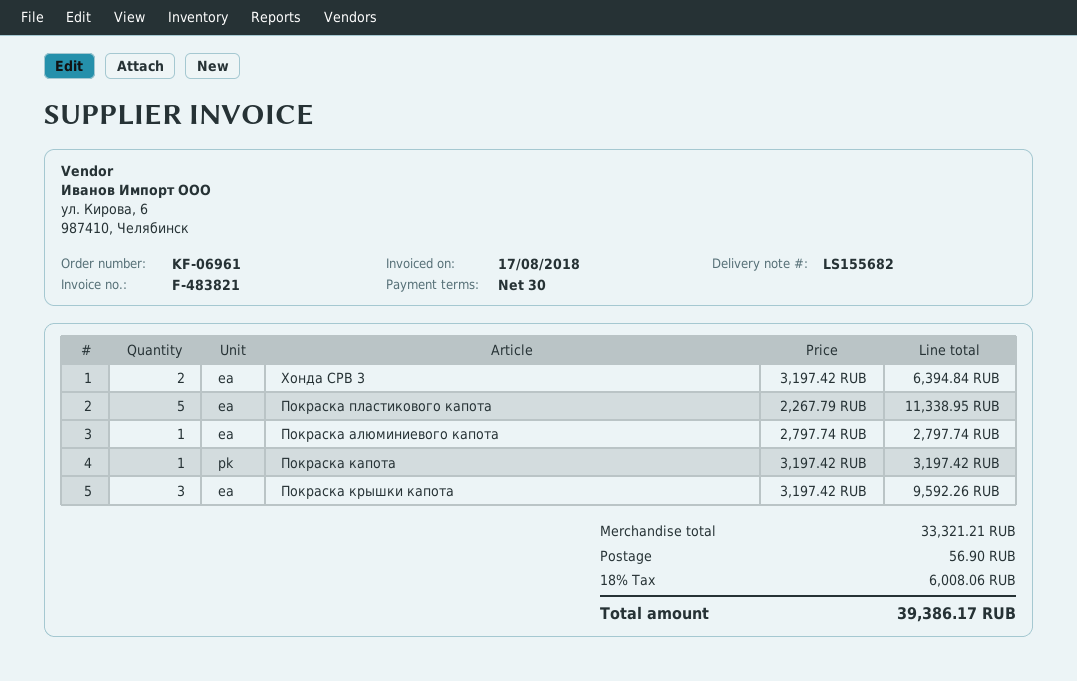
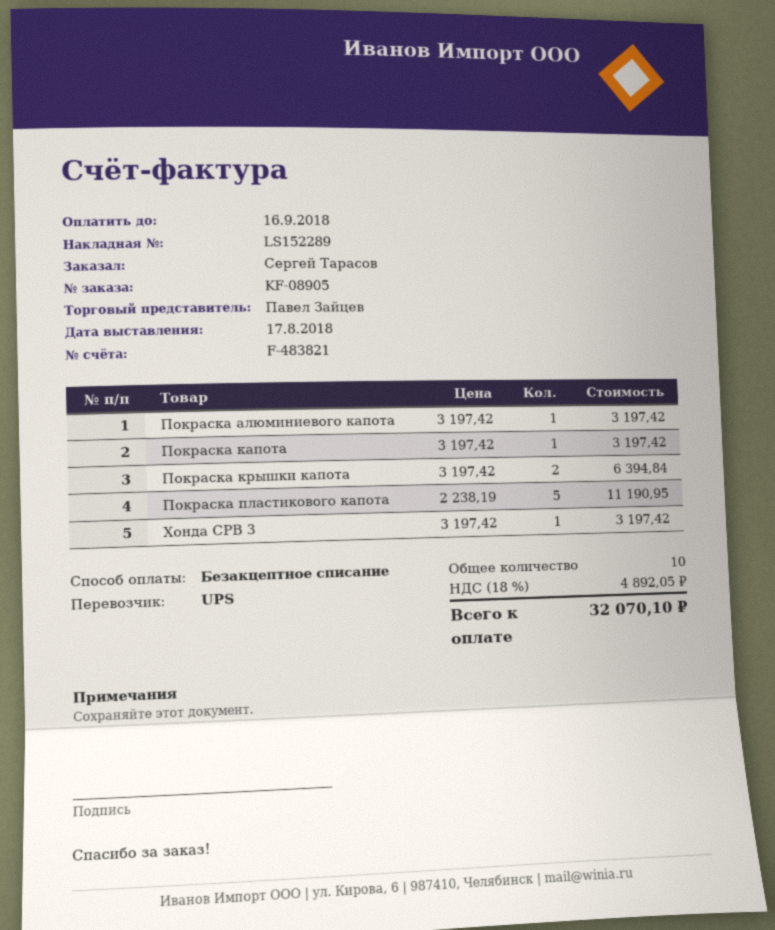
order number: KF-06961 -> KF-08905
delivery note number: LS155682 -> LS152289
Хонда СРВ 3: 2 x 3197.42 = 6394.84 -> 1 x 3197.42 = 3197.42
Покраска пластикового капота: 5 x 2267.79 = 11338.95 -> 5 x 2238.19 = 11190.95
Покраска алюминиевого капота: 1 x 2797.74 = 2797.74 -> 1 x 3197.42 = 3197.42
Покраска крышки капота: 3 x 3197.42 = 9592.26 -> 2 x 3197.42 = 6394.84
shipping: 56.90 -> none
tax: 18% = 6008.06 -> 18% = 4892.05
total: 39386.17 -> 32070.10

